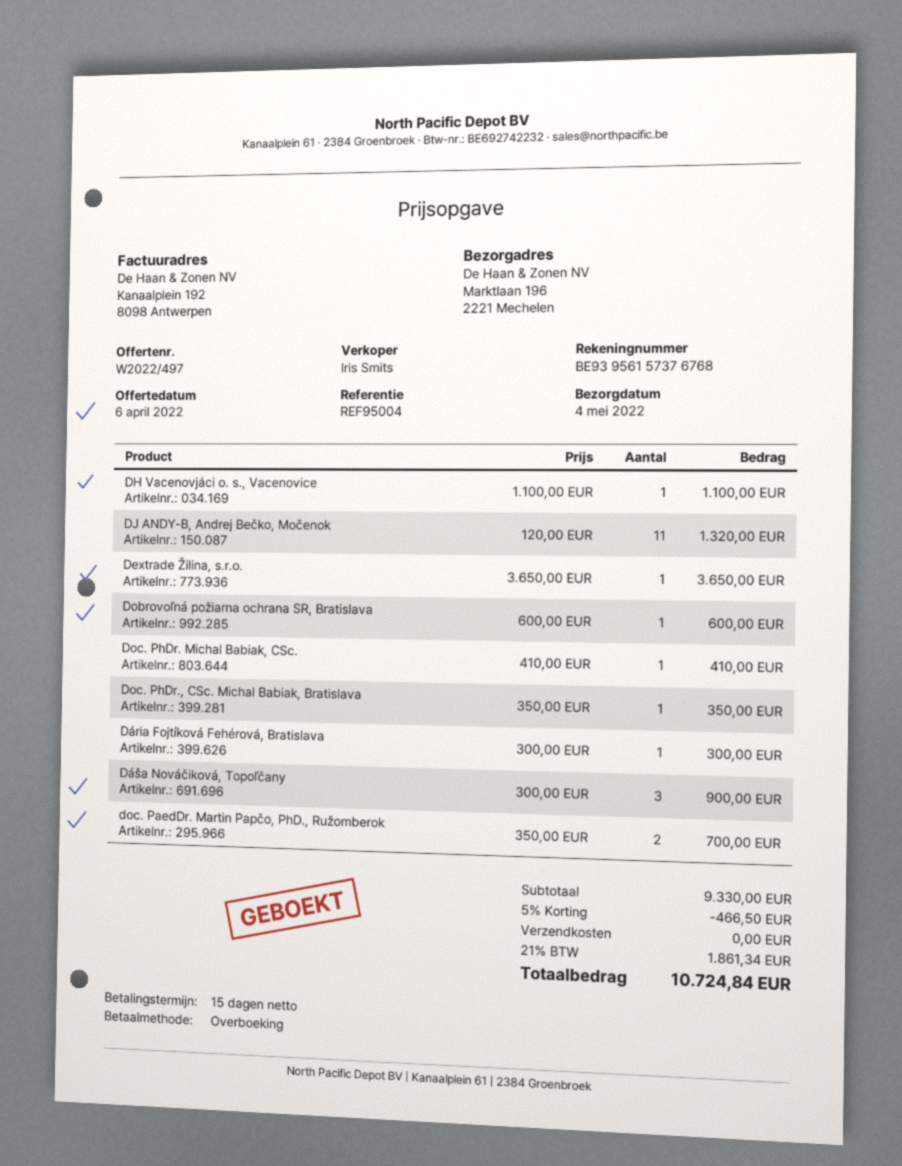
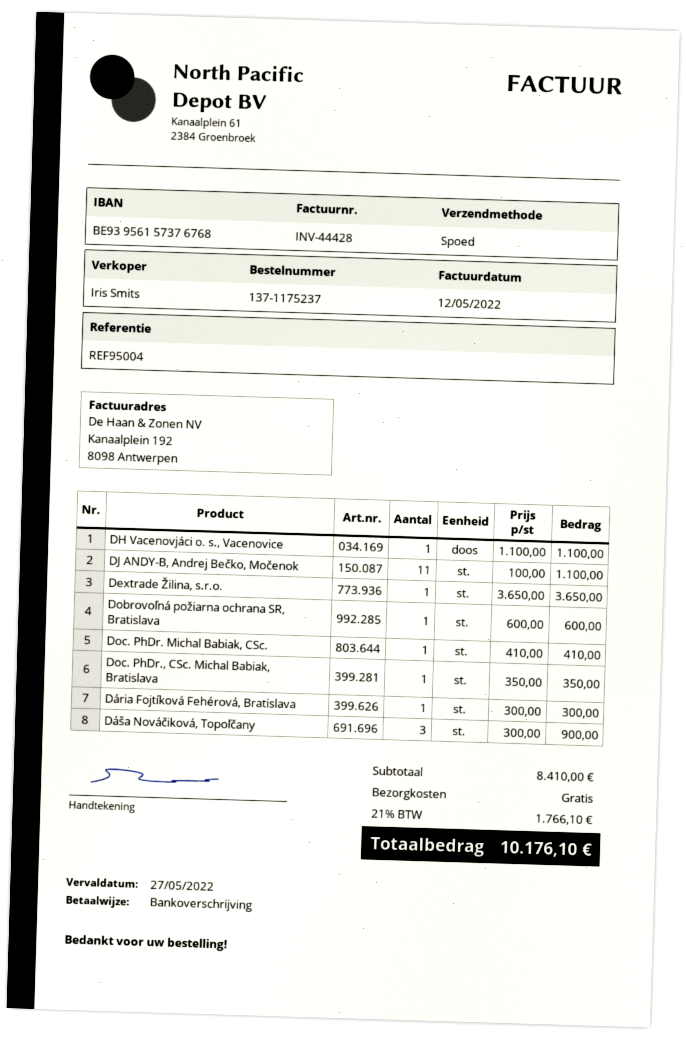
DJ ANDY-B, Andrej Bečko, Močenok: 11 x 120.00 = 1320.00 -> 11 x 100.00 = 1100.00
doc. PaedDr. Martin Papčo, PhD., Ružomberok: 2 x 350.00 = 700.00 -> none
subtotal: 9330.00 -> 8410.00
discount: 5% = 466.50 -> none
tax: 21% = 1861.34 -> 21% = 1766.10
total: 10724.84 -> 10176.10

